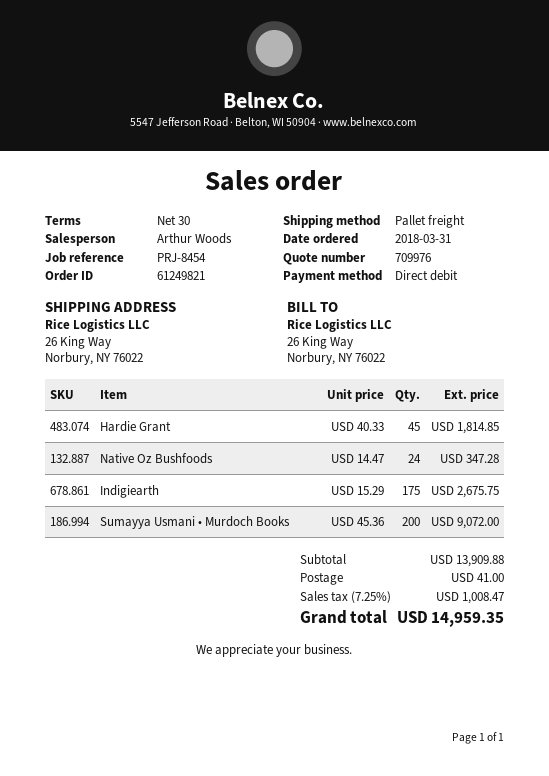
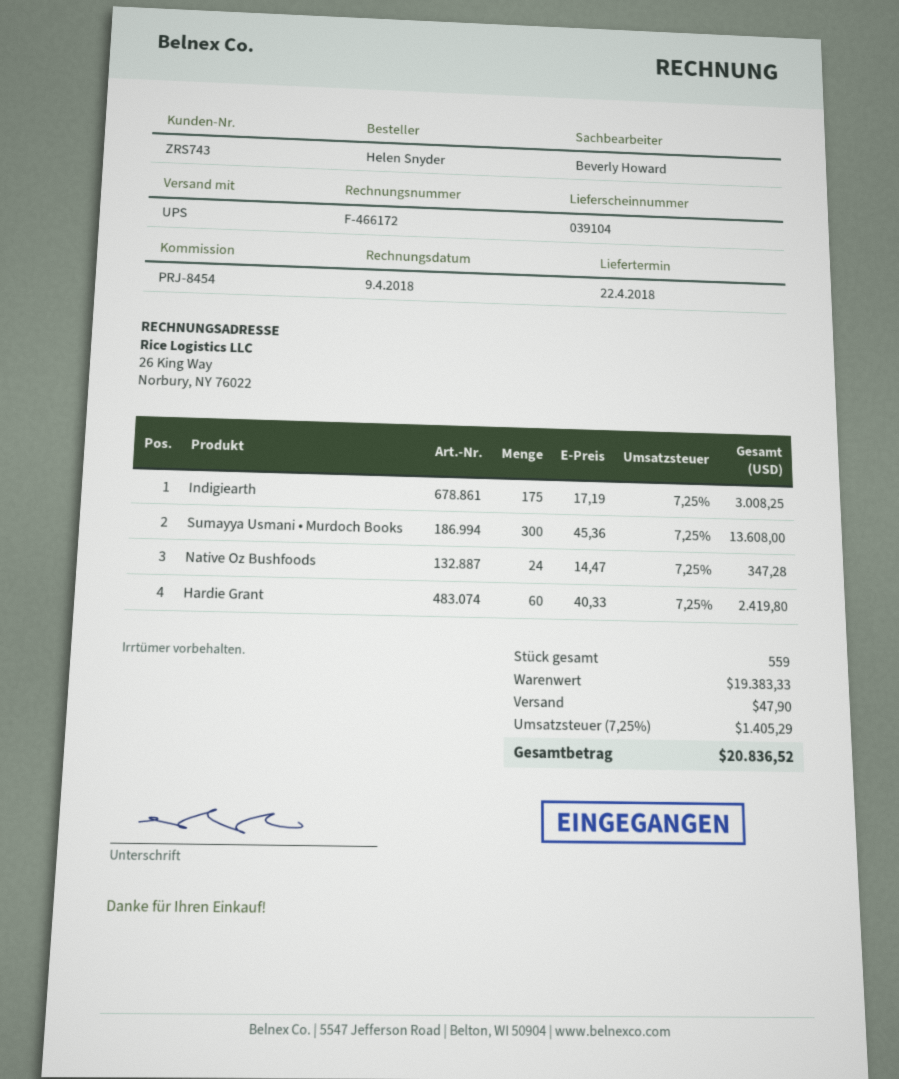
sales rep: Arthur Woods -> Beverly Howard
shipping method: pallet freight -> UPS
Hardie Grant: 45 x 40.33 = 1814.85 -> 60 x 40.33 = 2419.80
Indigiearth: 175 x 15.29 = 2675.75 -> 175 x 17.19 = 3008.25
Sumayya Usmani • Murdoch Books: 200 x 45.36 = 9072.00 -> 300 x 45.36 = 13608.00
subtotal: 13909.88 -> 19383.33
shipping: 41.00 -> 47.90
tax: 7.25% = 1008.47 -> 7.25% = 1405.29
total: 14959.35 -> 20836.52

